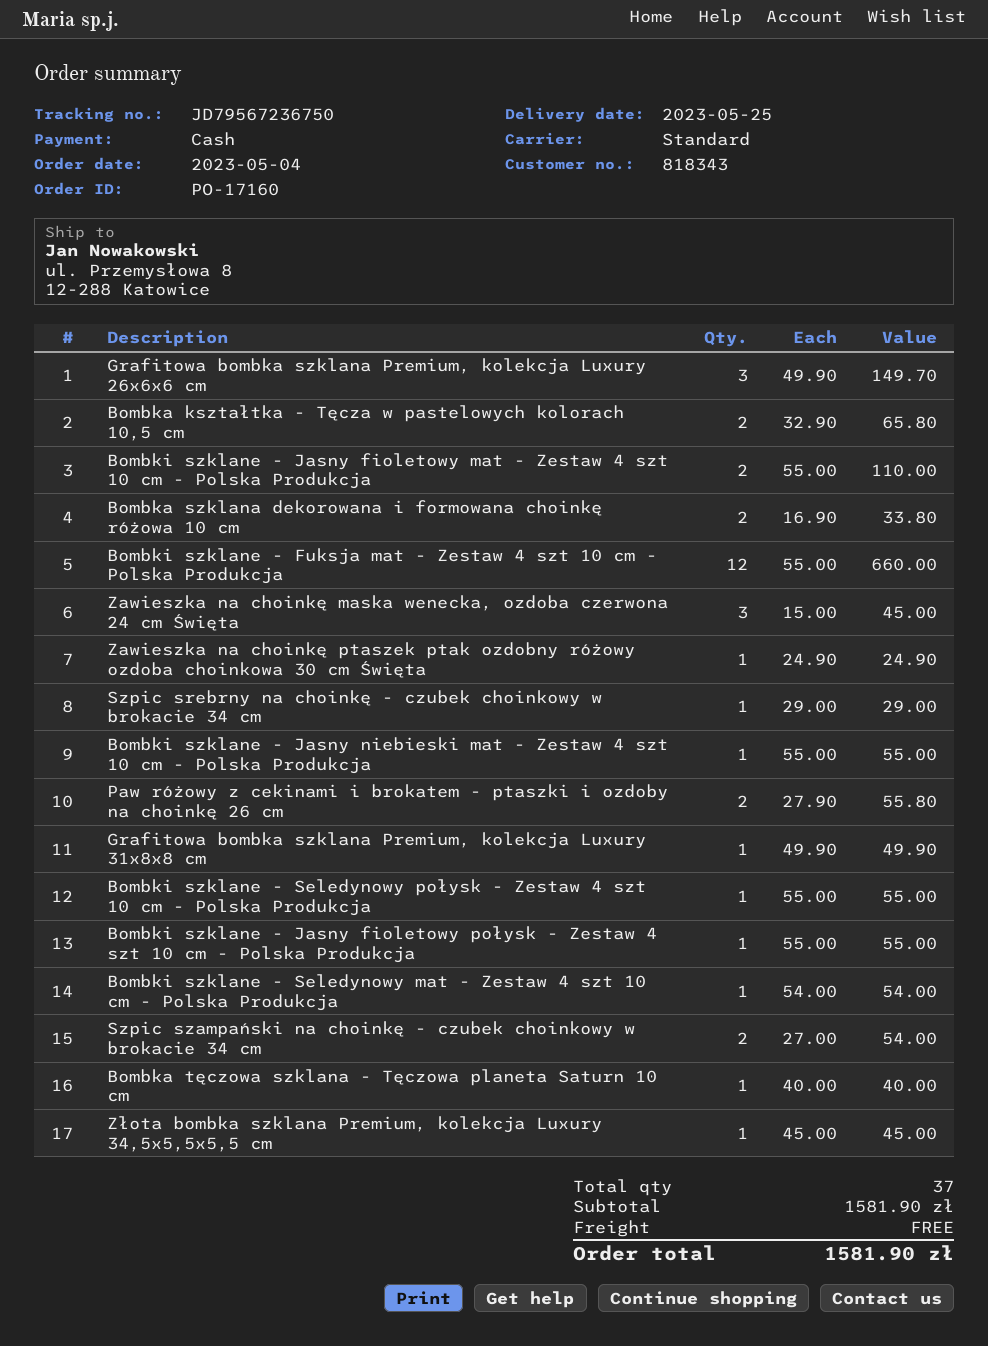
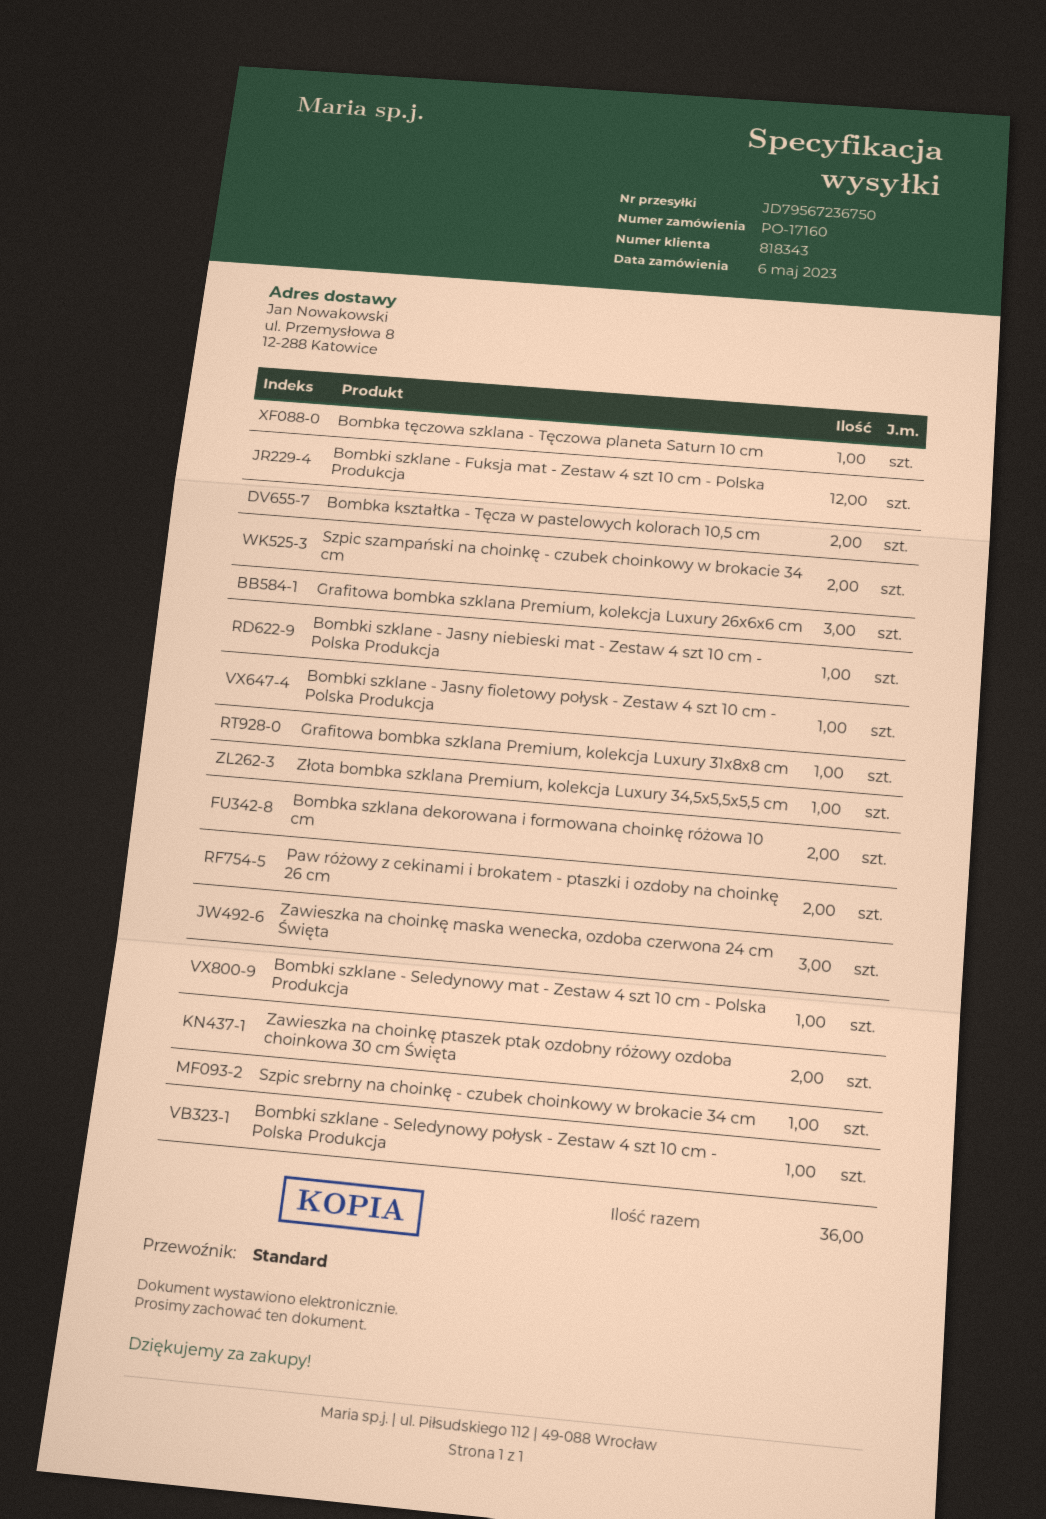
order date: 2023-05-04 -> 2023-05-06
Bombki szklane - Jasny fioletowy mat - Zestaw 4 szt 10 cm - Polska Produkcja: 2 -> none
Zawieszka na choinkę ptaszek ptak ozdobny różowy ozdoba choinkowa 30 cm Święta: 1 -> 2
total quantity: 37 -> 36

